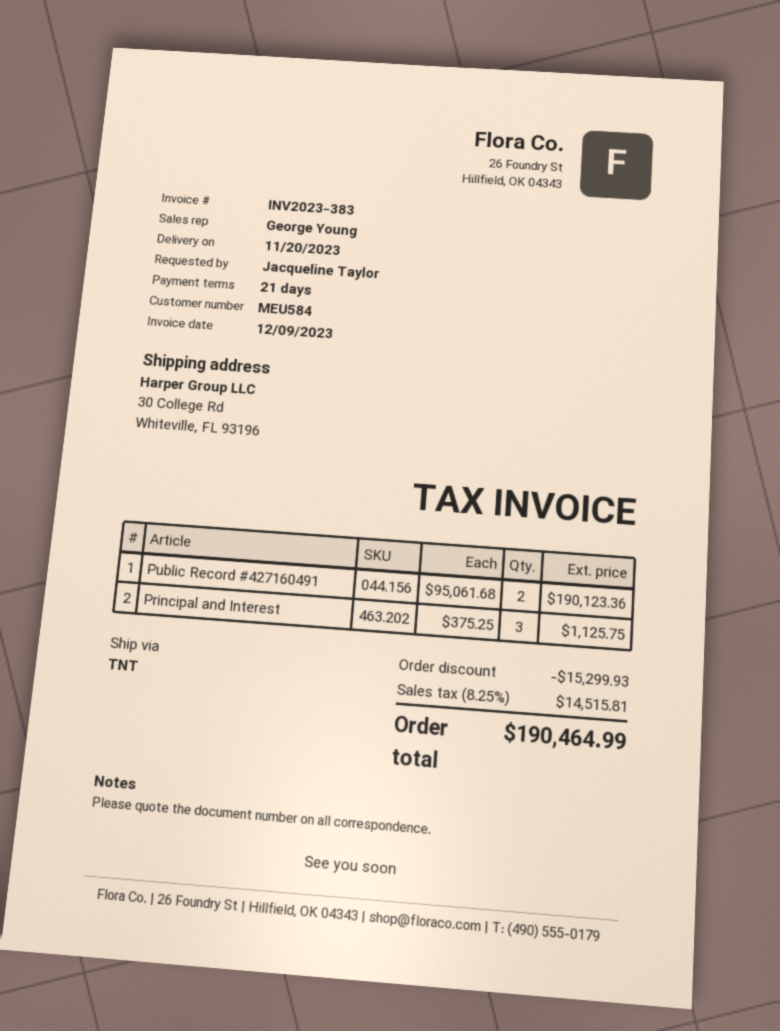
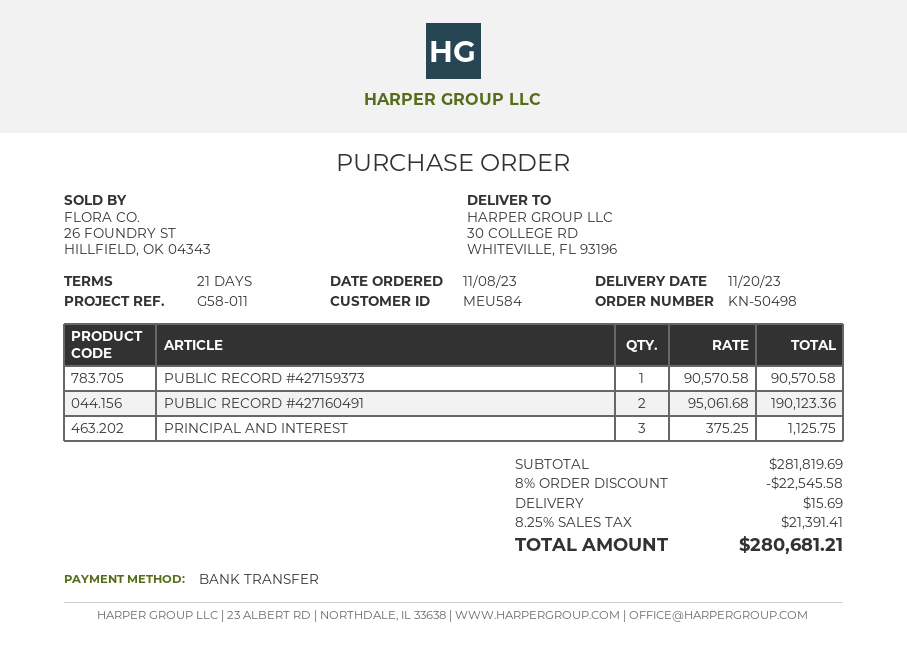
PUBLIC RECORD #427159373: none -> 1 x 90570.58 = 90570.58
discount: 15299.93 -> 22545.58
shipping: none -> 15.69
tax: 8.25% = 14515.81 -> 8.25% = 21391.41
total: 190464.99 -> 280681.21

